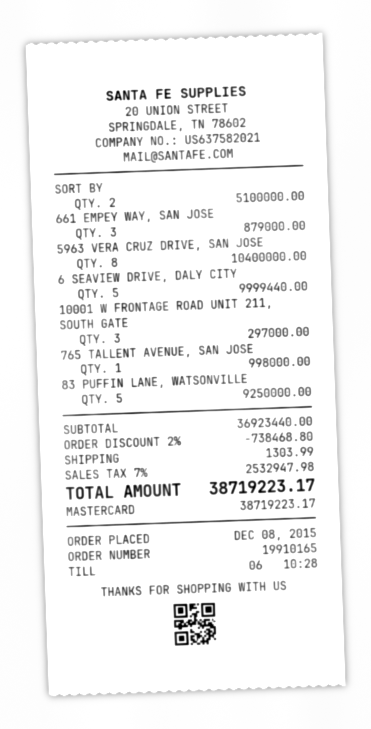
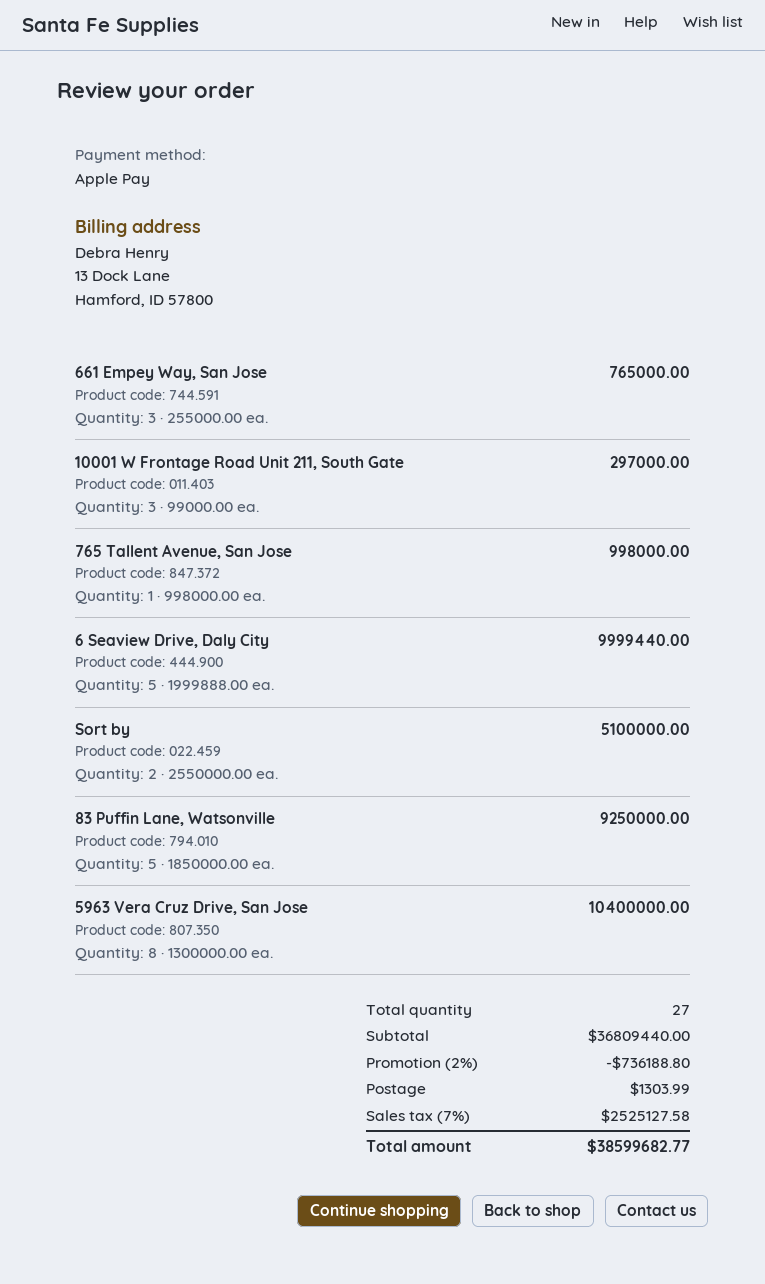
payment method: Mastercard -> Apple Pay
661 EMPEY WAY, SAN JOSE: 3 for 879000.00 -> 3 for 765000.00
subtotal: 36923440.00 -> 36809440.00
discount: 2% = 738468.80 -> 2% = 736188.80
tax: 7% = 2532947.98 -> 7% = 2525127.58
total: 38719223.17 -> 38599682.77

